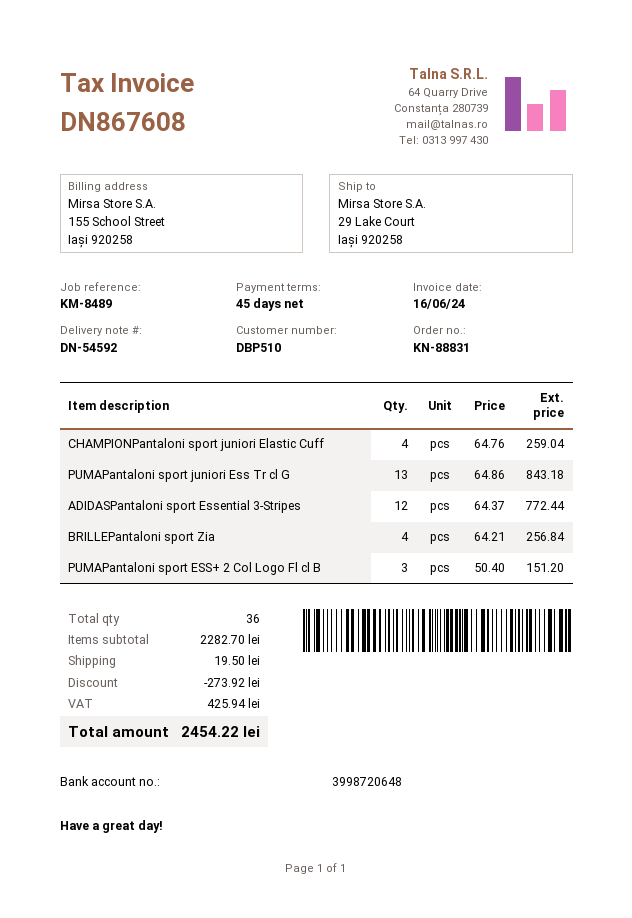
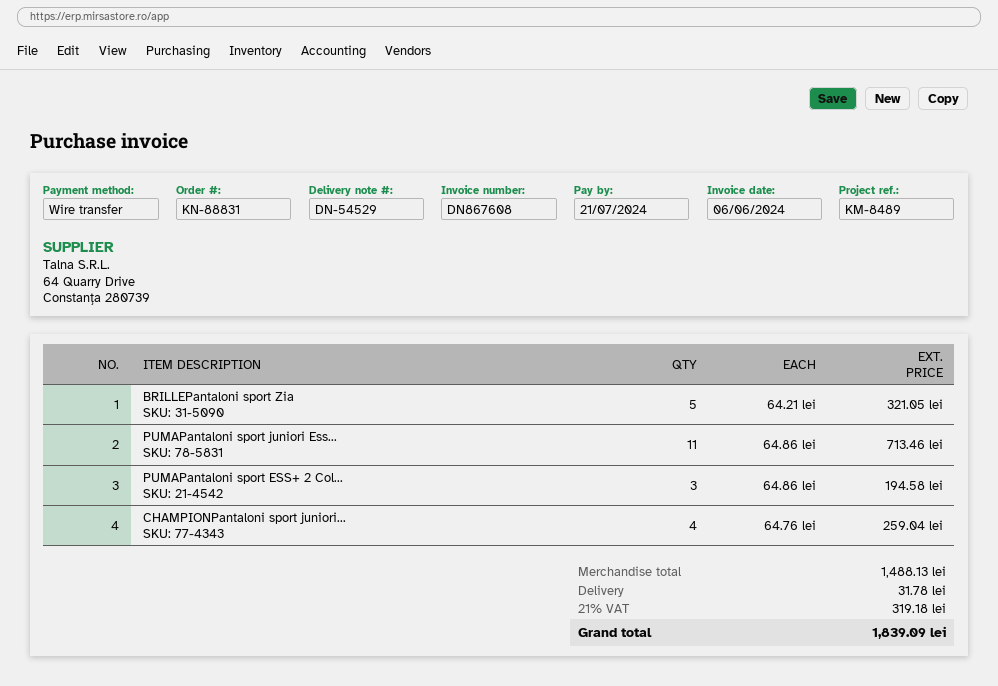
delivery note number: DN-54592 -> DN-54529
invoice date: 2024-06-16 -> 2024-06-06
PUMAPantaloni sport juniori Ess Tr cl G: 13 x 64.86 = 843.18 -> 11 x 64.86 = 713.46
ADIDASPantaloni sport Essential 3-Stripes: 12 x 64.37 = 772.44 -> none
BRILLEPantaloni sport Zia: 4 x 64.21 = 256.84 -> 5 x 64.21 = 321.05
PUMAPantaloni sport ESS+ 2 Col Logo Fl cl B: 3 x 50.40 = 151.20 -> 3 x 64.86 = 194.58
subtotal: 2282.70 -> 1488.13
discount: 273.92 -> none
shipping: 19.50 -> 31.78
tax: 425.94 -> 319.18
total: 2454.22 -> 1839.09

